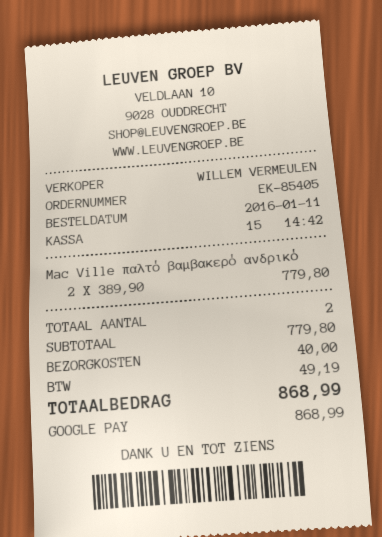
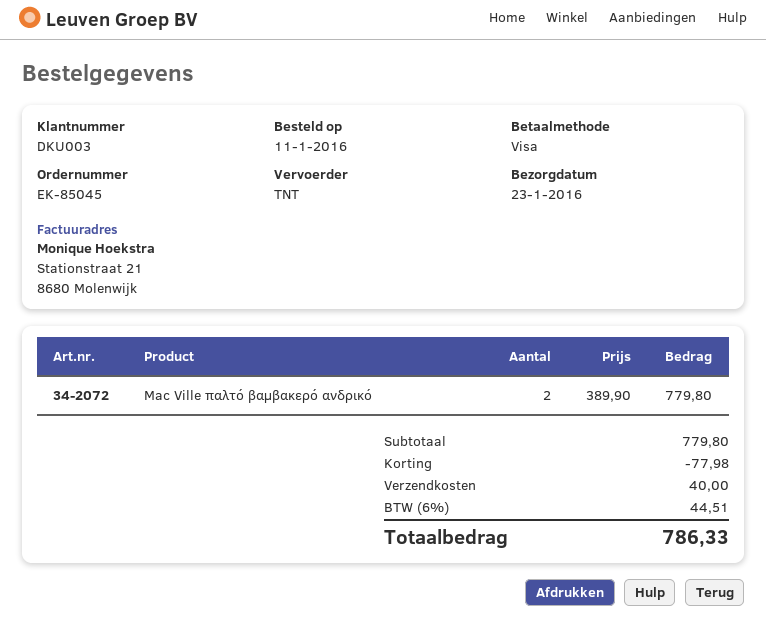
order number: EK-85405 -> EK-85045
payment method: Google Pay -> Visa
discount: none -> 77.98
tax: 49.19 -> 44.51
total: 868.99 -> 786.33

